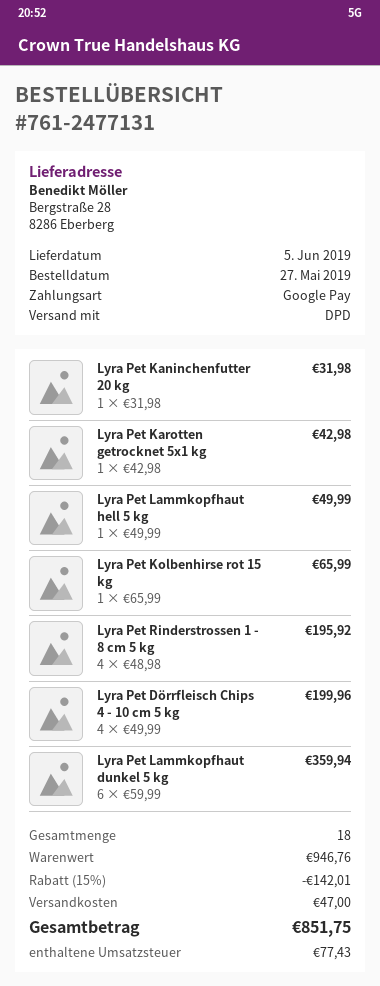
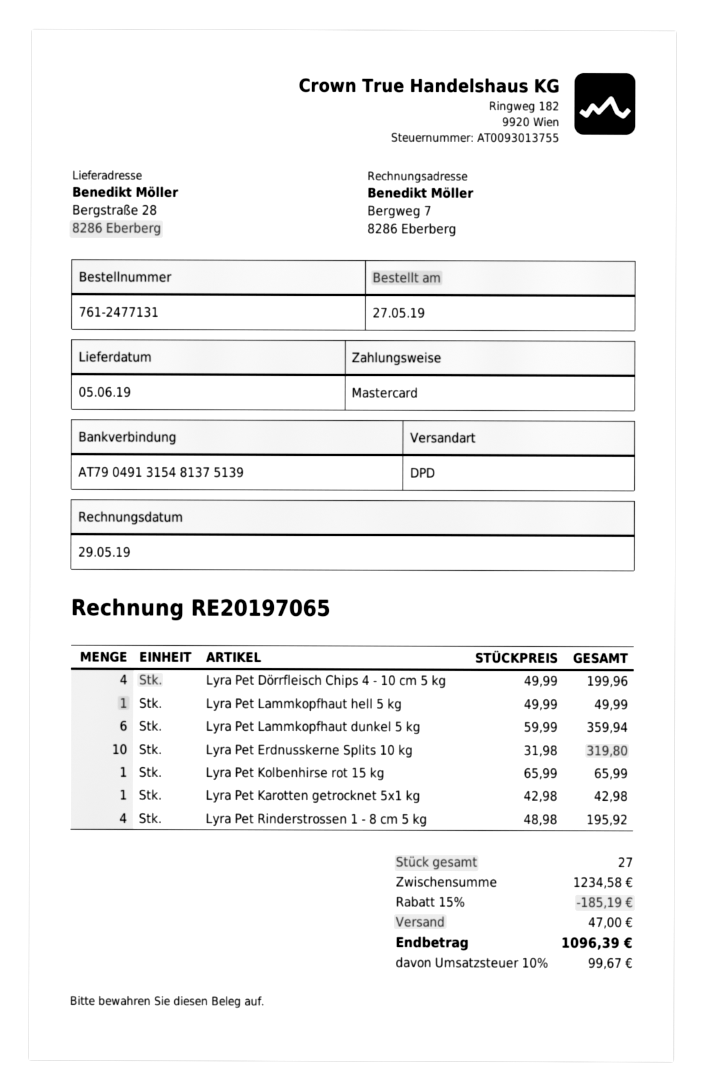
payment method: Google Pay -> Mastercard
Lyra Pet Kaninchenfutter 20 kg: 1 x 31.98 = 31.98 -> none
Lyra Pet Erdnusskerne Splits 10 kg: none -> 10 x 31.98 = 319.80
total quantity: 18 -> 27
subtotal: 946.76 -> 1234.58
discount: 15% = 142.01 -> 15% = 185.19
tax: 77.43 -> 99.67
total: 851.75 -> 1096.39

